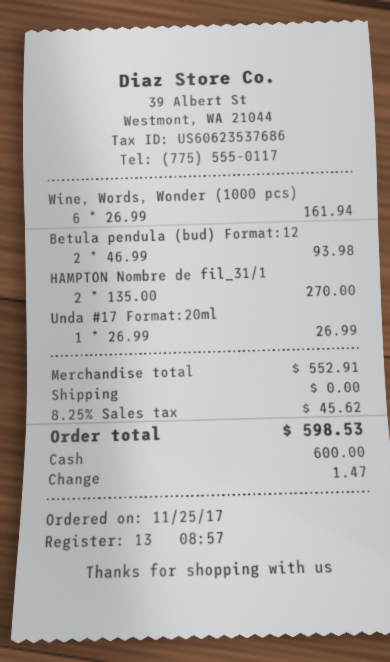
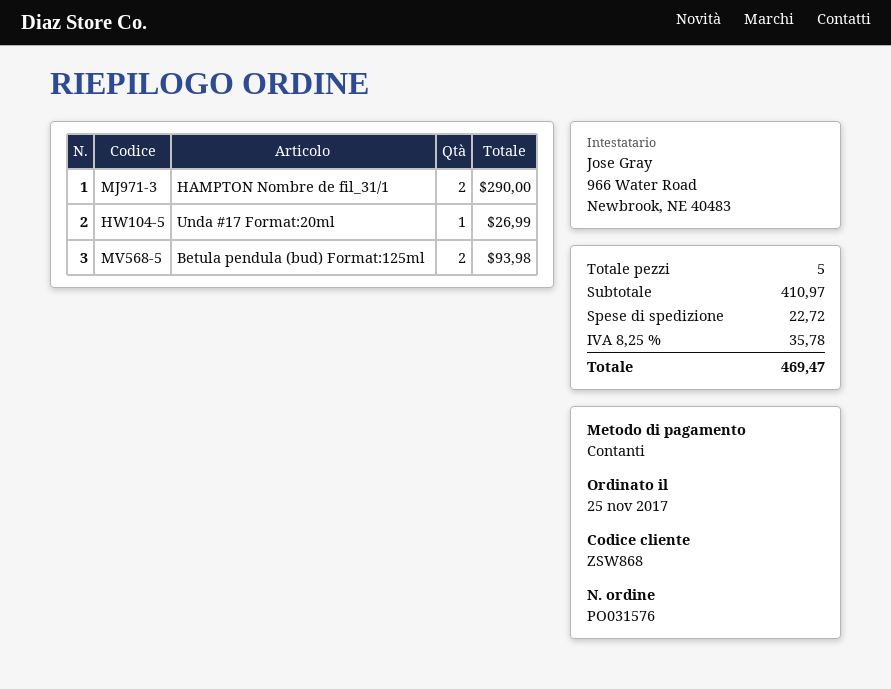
Wine, Words, Wonder (1000 pcs): 6 for 161.94 -> none
HAMPTON Nombre de fil_31/1: 2 for 270.00 -> 2 for 290.00
subtotal: 552.91 -> 410.97
shipping: 0.00 -> 22.72
tax: 8.25% = 45.62 -> 8.25% = 35.78
total: 598.53 -> 469.47

